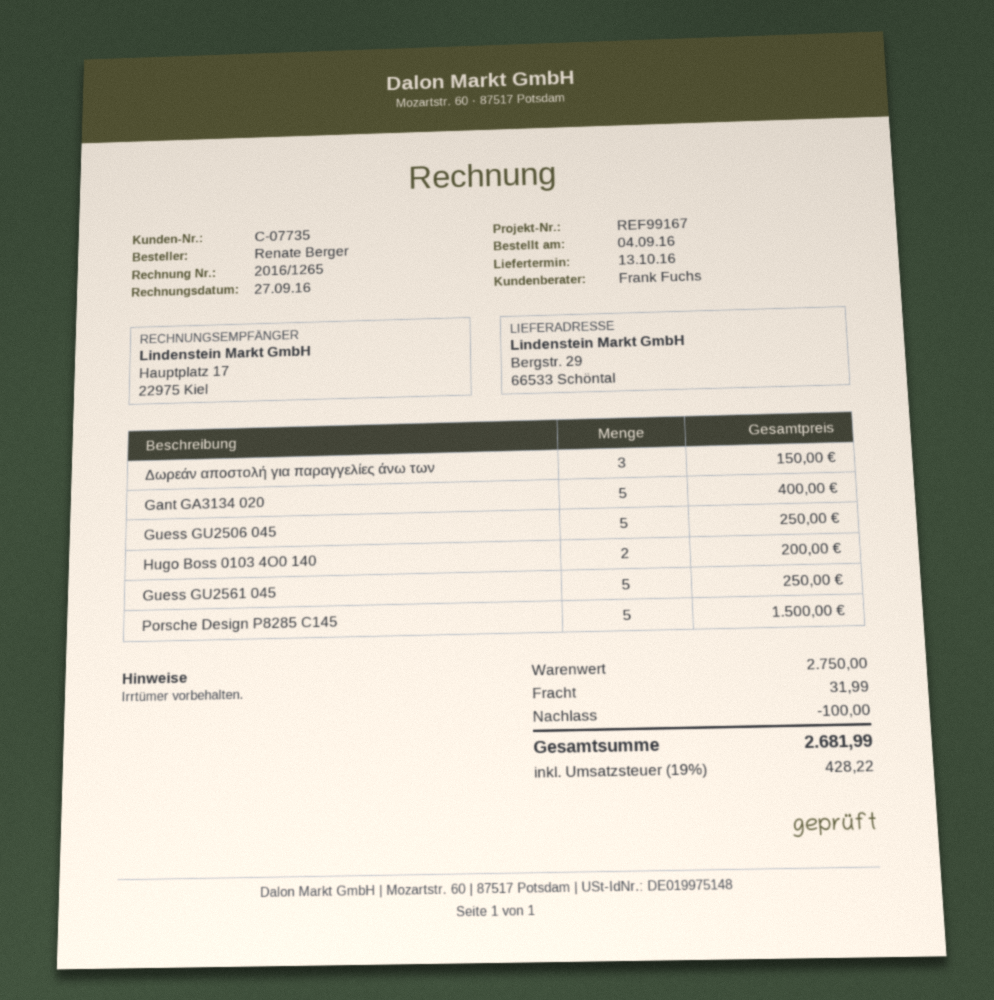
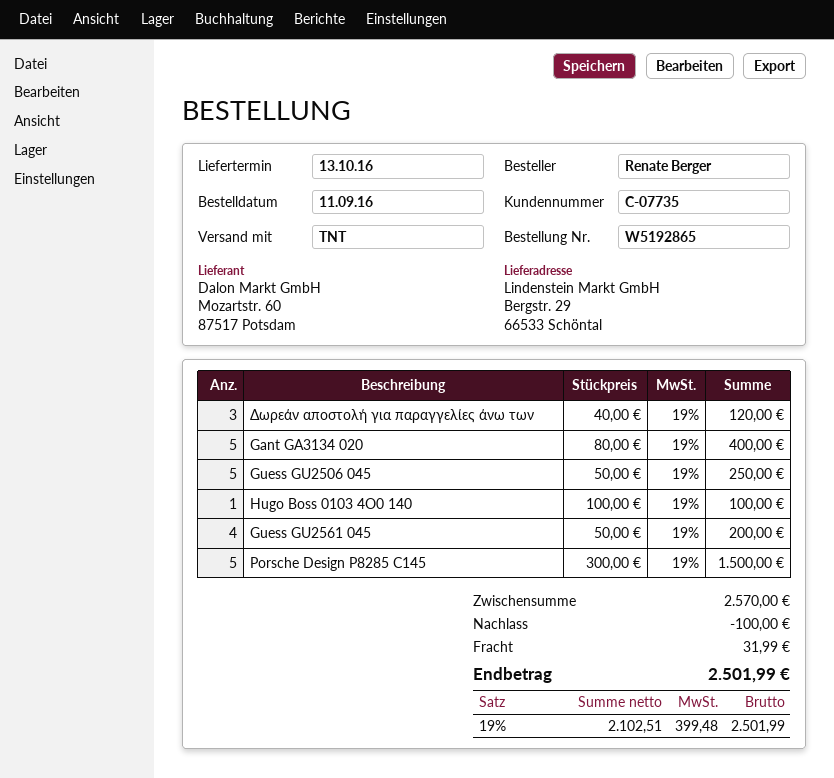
order date: 2016-09-04 -> 2016-09-11
Δωρεάν αποστολή για παραγγελίες άνω των: 3 for 150.00 -> 3 for 120.00
Hugo Boss 0103 4O0 140: 2 for 200.00 -> 1 for 100.00
Guess GU2561 045: 5 for 250.00 -> 4 for 200.00
subtotal: 2750.00 -> 2570.00
tax: 19% = 428.22 -> 19% = 399.48
total: 2681.99 -> 2501.99

